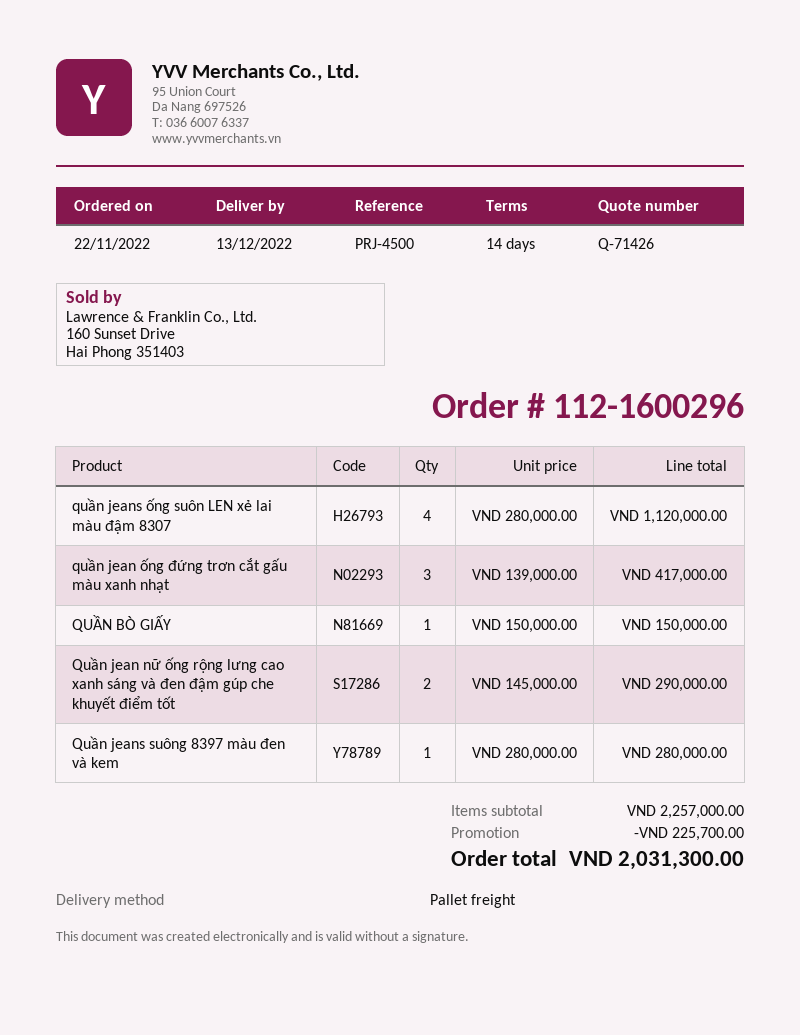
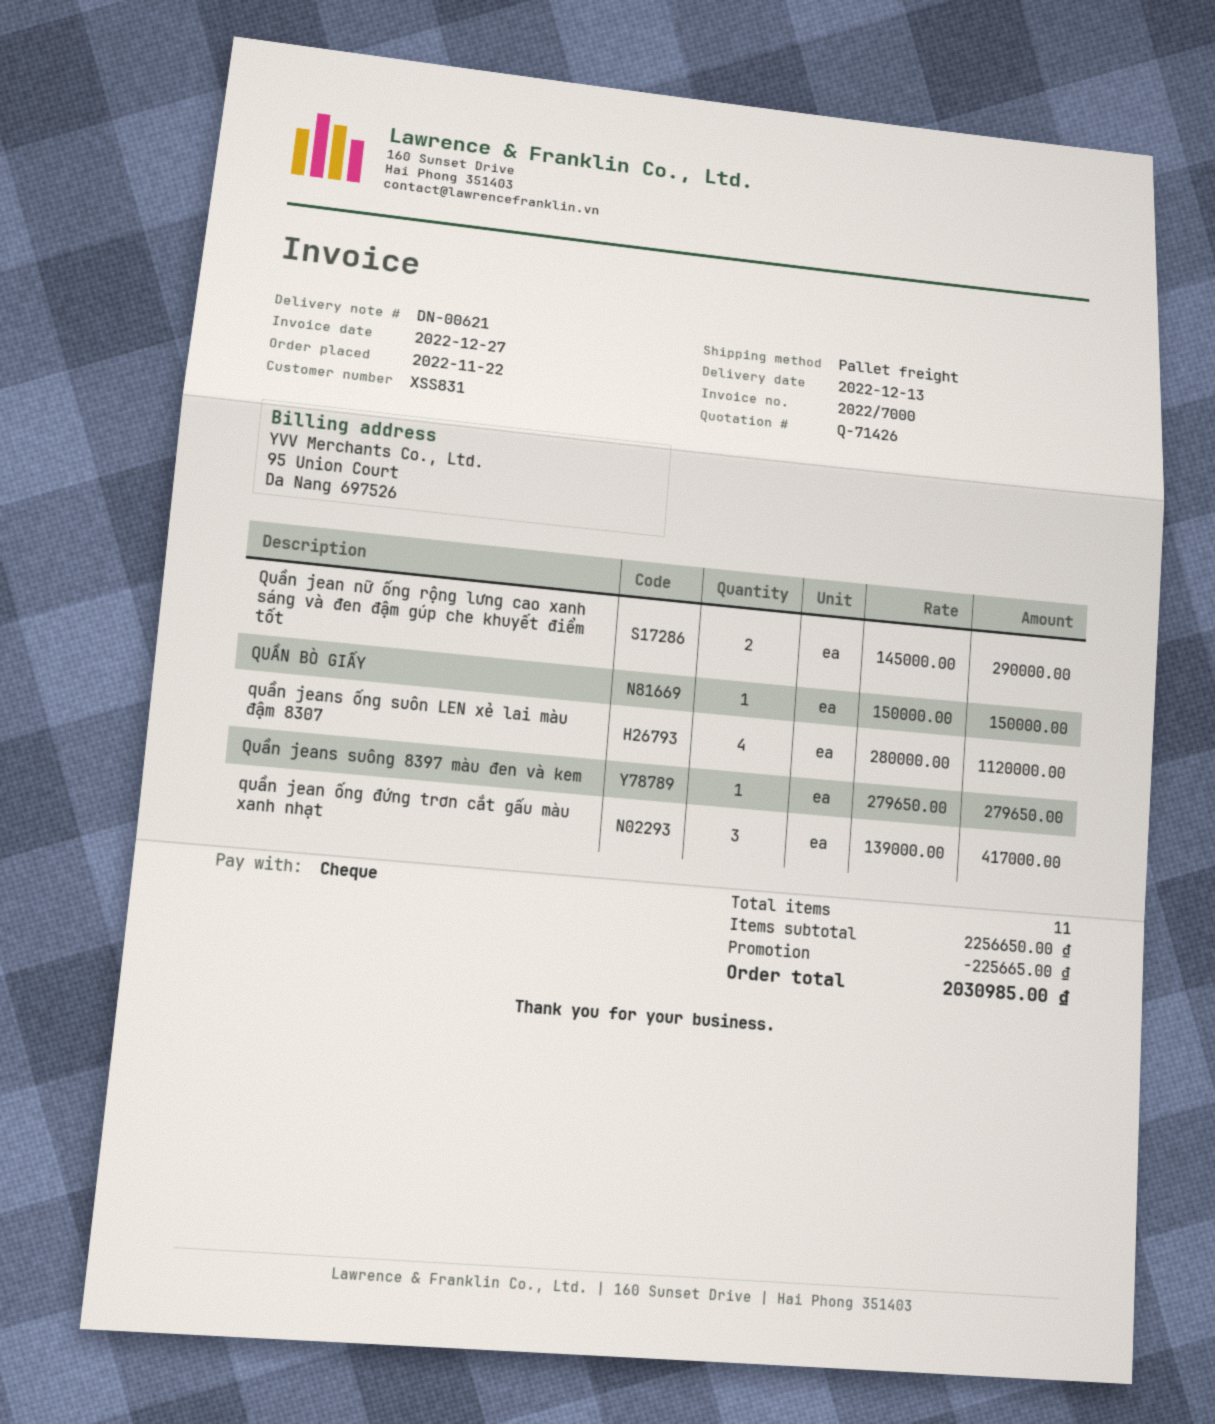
Quần jeans suông 8397 màu đen và kem: 1 x 280000.00 = 280000.00 -> 1 x 279650.00 = 279650.00
subtotal: 2257000.00 -> 2256650.00
discount: 225700.00 -> 225665.00
total: 2031300.00 -> 2030985.00

